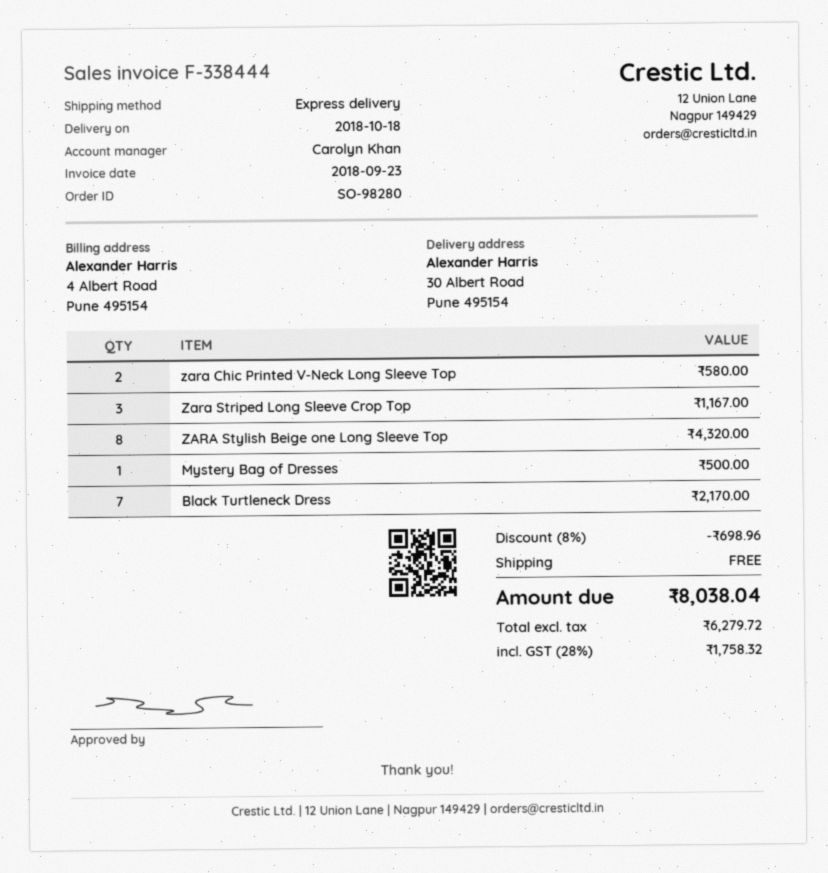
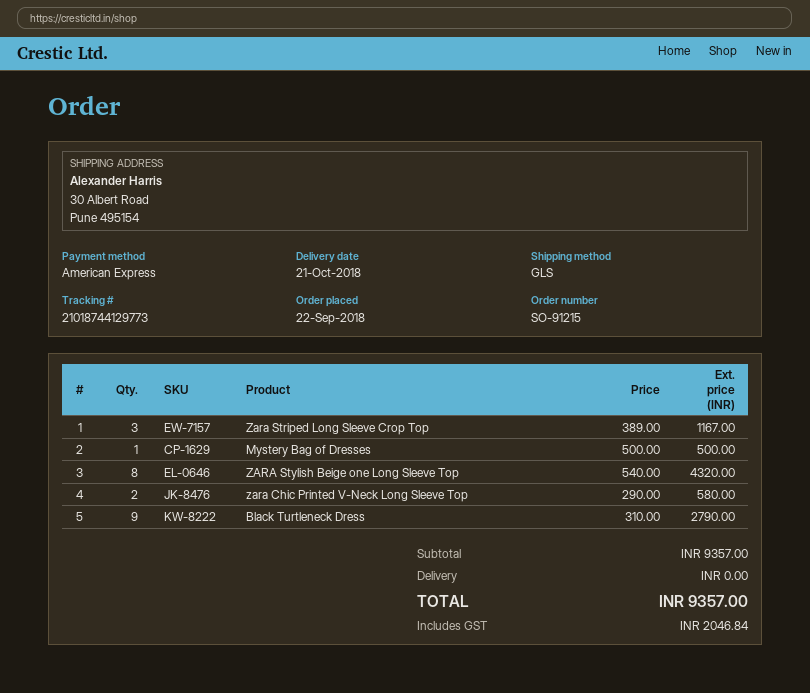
order number: SO-98280 -> SO-91215
delivery date: 2018-10-18 -> 2018-10-21
shipping method: express -> GLS
Black Turtleneck Dress: 7 for 2170.00 -> 9 for 2790.00
discount: 8% = 698.96 -> none
tax: 1758.32 -> 2046.84
total: 8038.04 -> 9357.00

